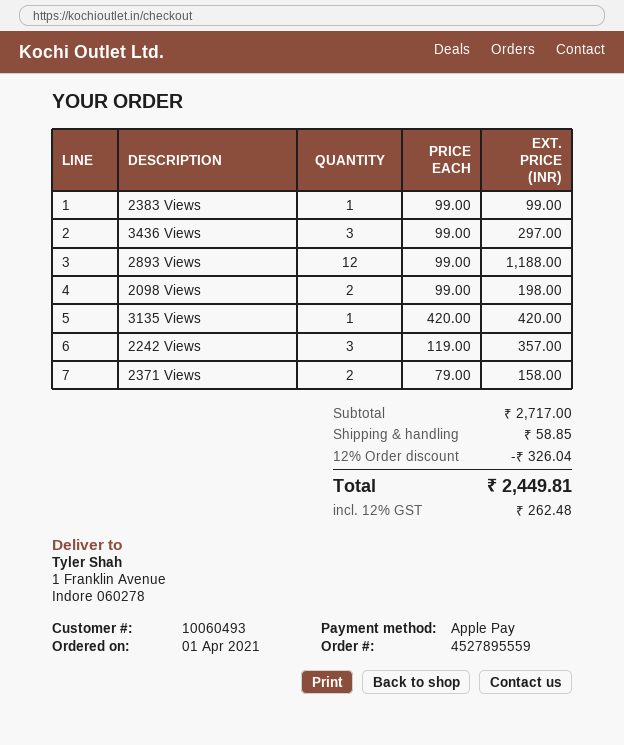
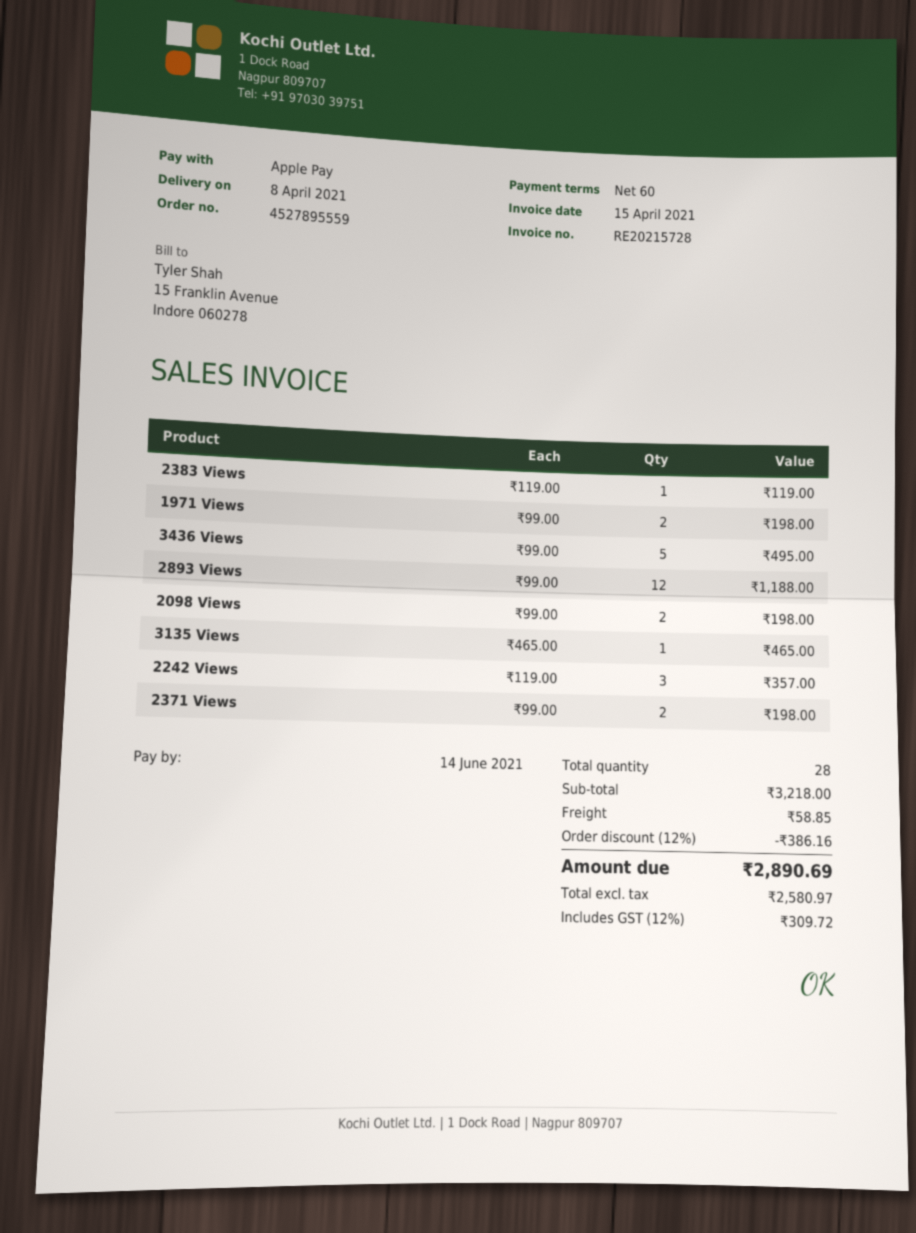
2383 Views: 1 x 99.00 = 99.00 -> 1 x 119.00 = 119.00
3436 Views: 3 x 99.00 = 297.00 -> 5 x 99.00 = 495.00
3135 Views: 1 x 420.00 = 420.00 -> 1 x 465.00 = 465.00
2371 Views: 2 x 79.00 = 158.00 -> 2 x 99.00 = 198.00
1971 Views: none -> 2 x 99.00 = 198.00
subtotal: 2717.00 -> 3218.00
discount: 12% = 326.04 -> 12% = 386.16
tax: 12% = 262.48 -> 12% = 309.72
total: 2449.81 -> 2890.69

